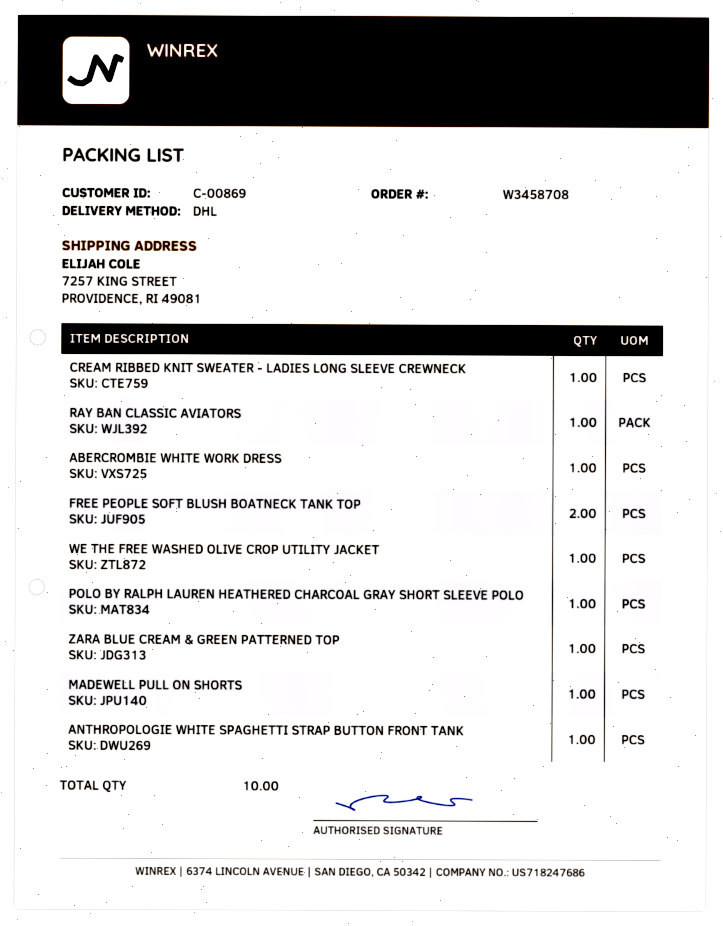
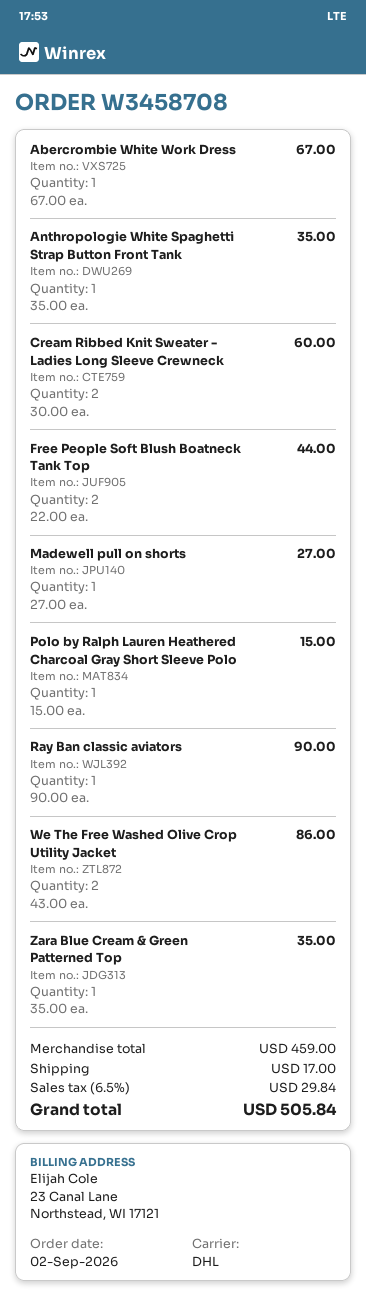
CREAM RIBBED KNIT SWEATER - LADIES LONG SLEEVE CREWNECK: 1 -> 2
WE THE FREE WASHED OLIVE CROP UTILITY JACKET: 1 -> 2

